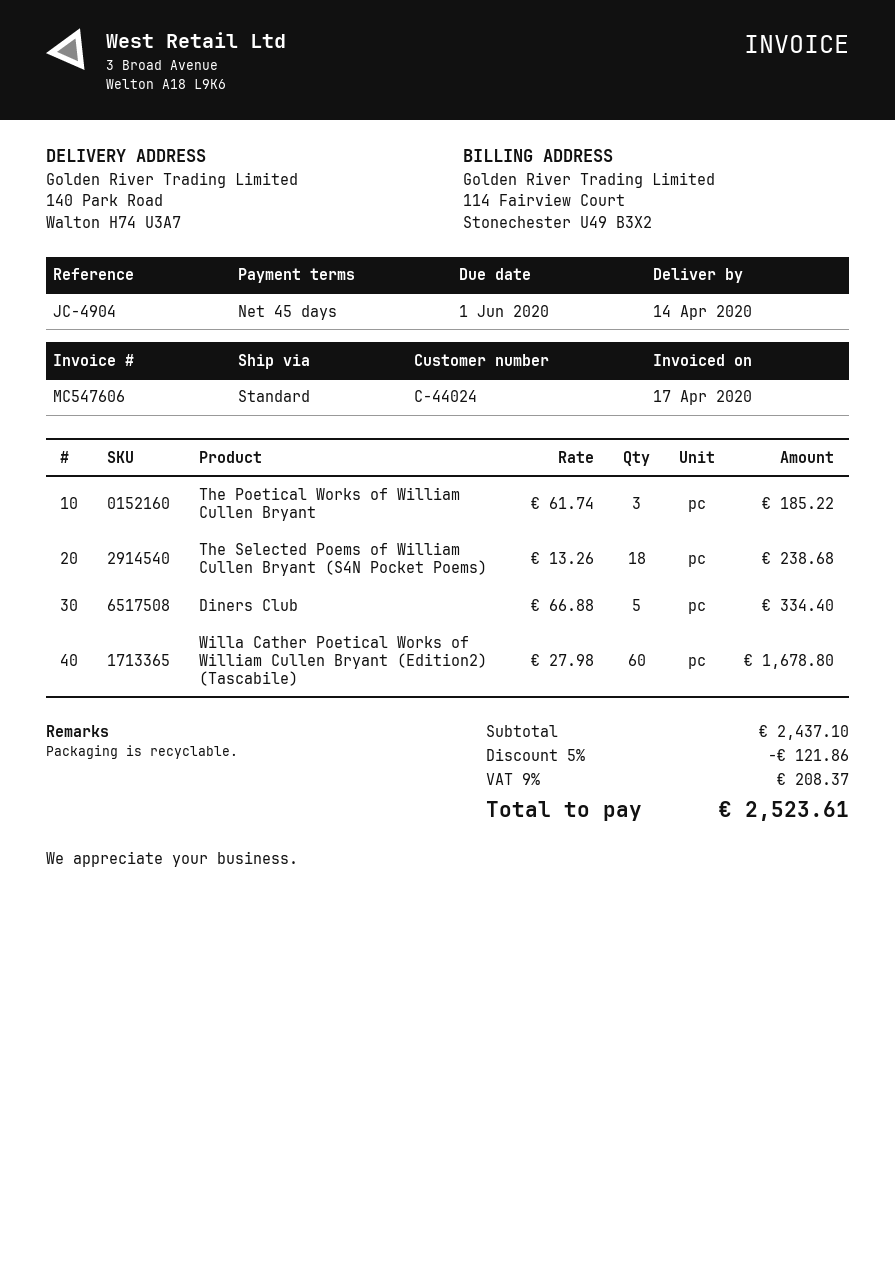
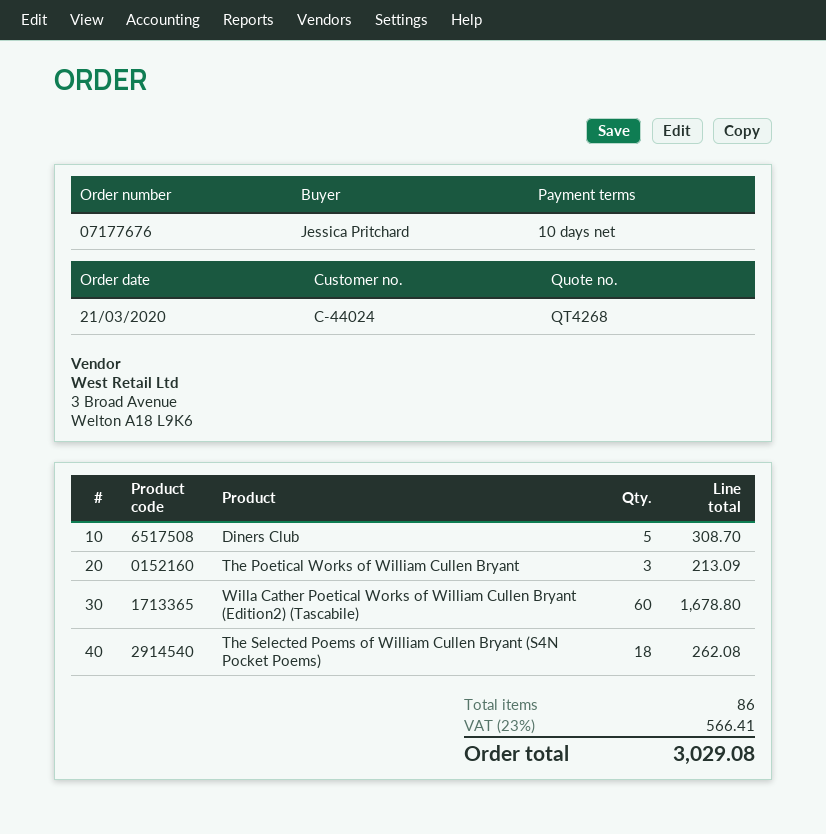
payment terms: 45 days -> 10 days
The Poetical Works of William Cullen Bryant: 3 for 185.22 -> 3 for 213.09
The Selected Poems of William Cullen Bryant (S4N Pocket Poems): 18 for 238.68 -> 18 for 262.08
Diners Club: 5 for 334.40 -> 5 for 308.70
discount: 5% = 121.86 -> none
tax: 9% = 208.37 -> 23% = 566.41
total: 2523.61 -> 3029.08

